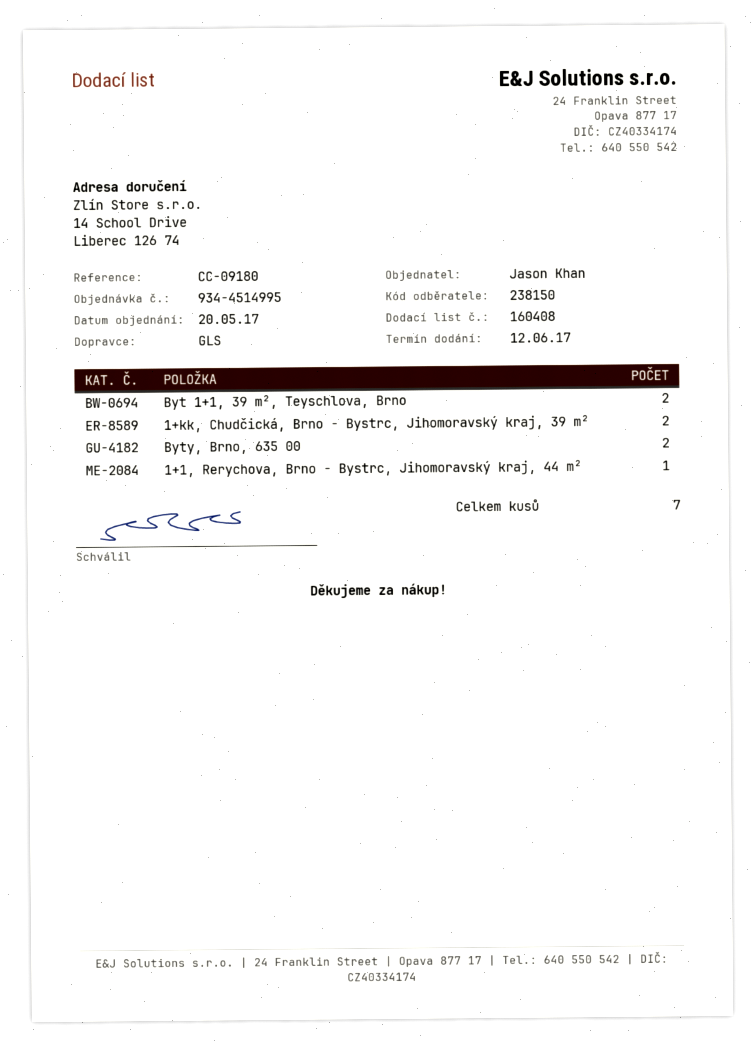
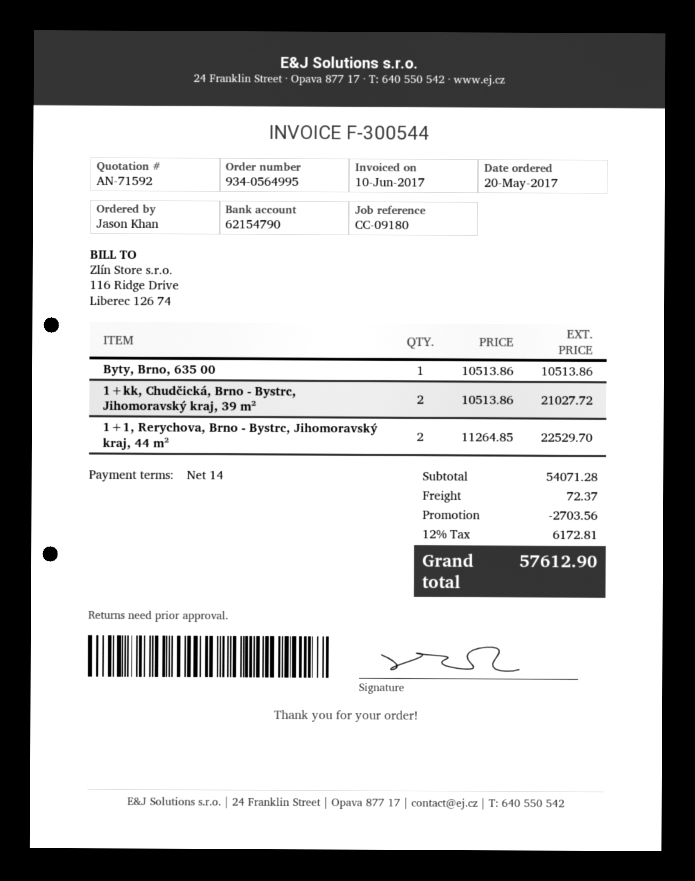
order number: 934-4514995 -> 934-0564995
Byt 1+1, 39 m², Teyschlova, Brno: 2 -> none
Byty, Brno, 635 00: 2 -> 1
1+1, Rerychova, Brno - Bystrc, Jihomoravský kraj, 44 m²: 1 -> 2

